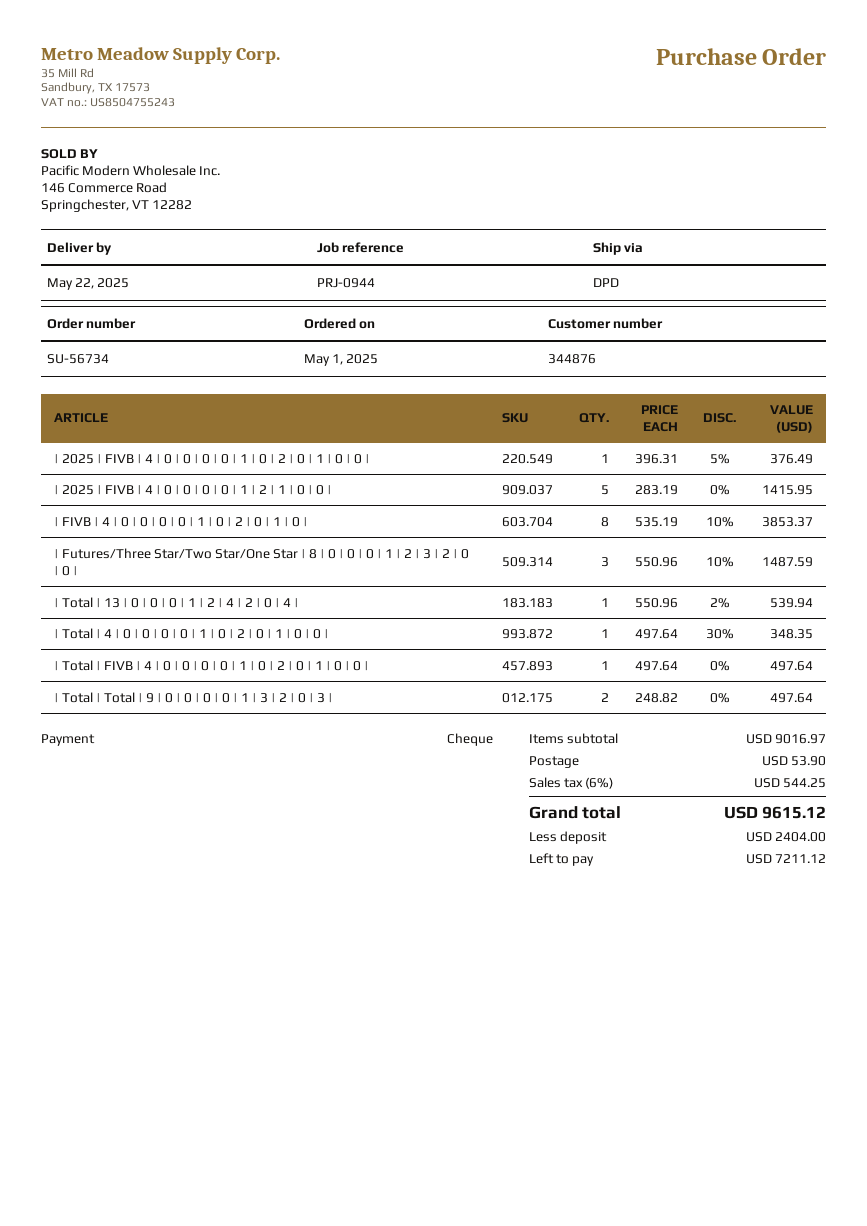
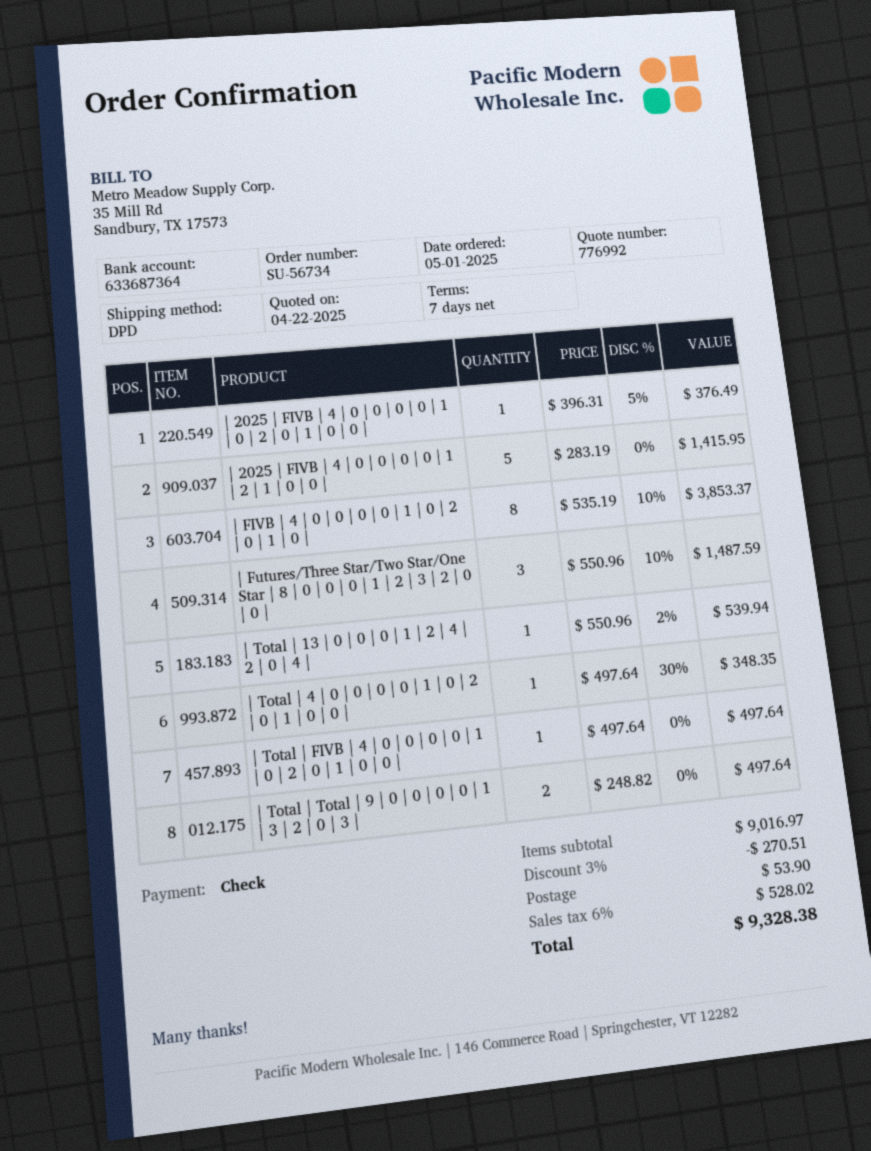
discount: none -> 3% = 270.51
tax: 6% = 544.25 -> 6% = 528.02
total: 9615.12 -> 9328.38

